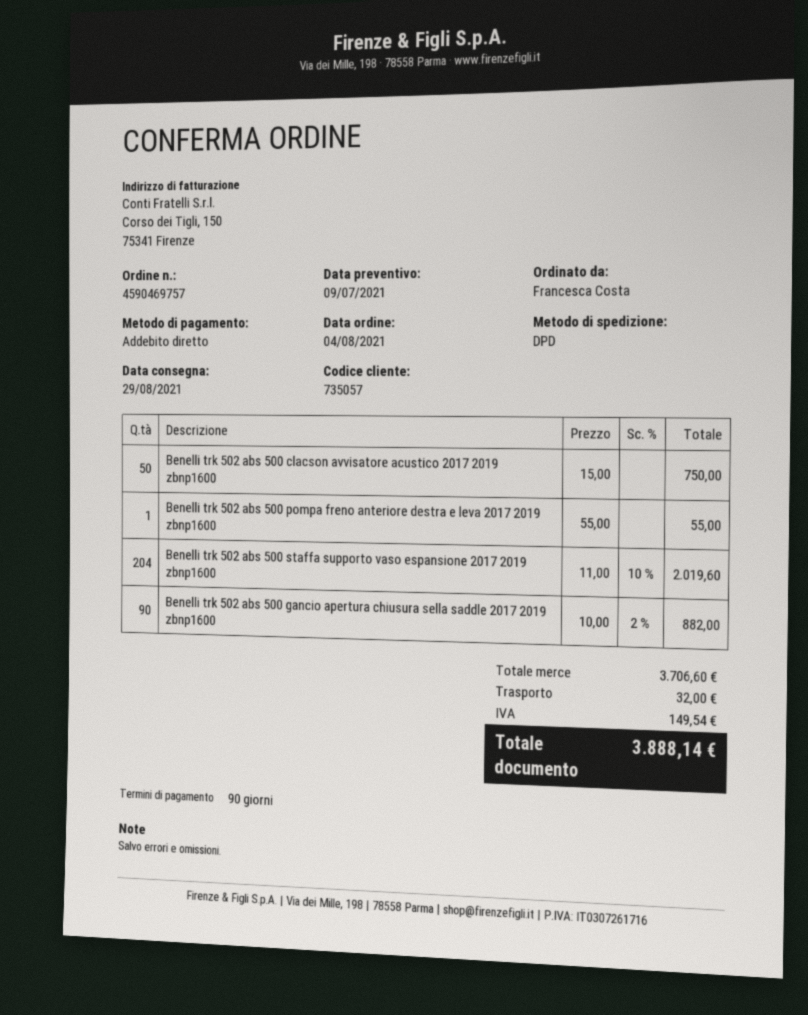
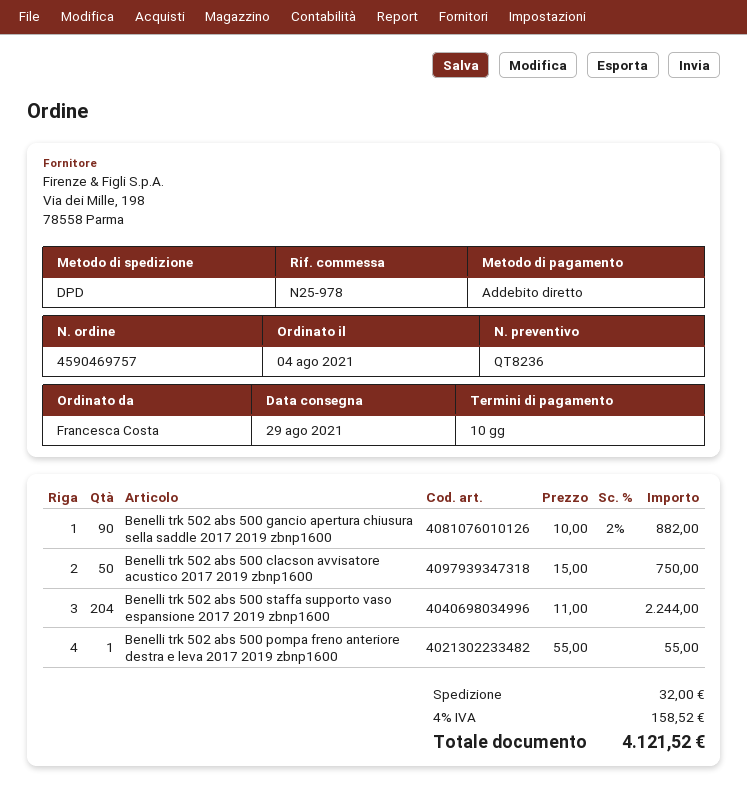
payment terms: 90 days -> 10 days
Benelli trk 502 abs 500 staffa supporto vaso espansione 2017 2019 zbnp1600: 204 x 11.00 - 10% = 2019.60 -> 204 x 11.00 = 2244.00
tax: 149.54 -> 158.52
total: 3888.14 -> 4121.52

